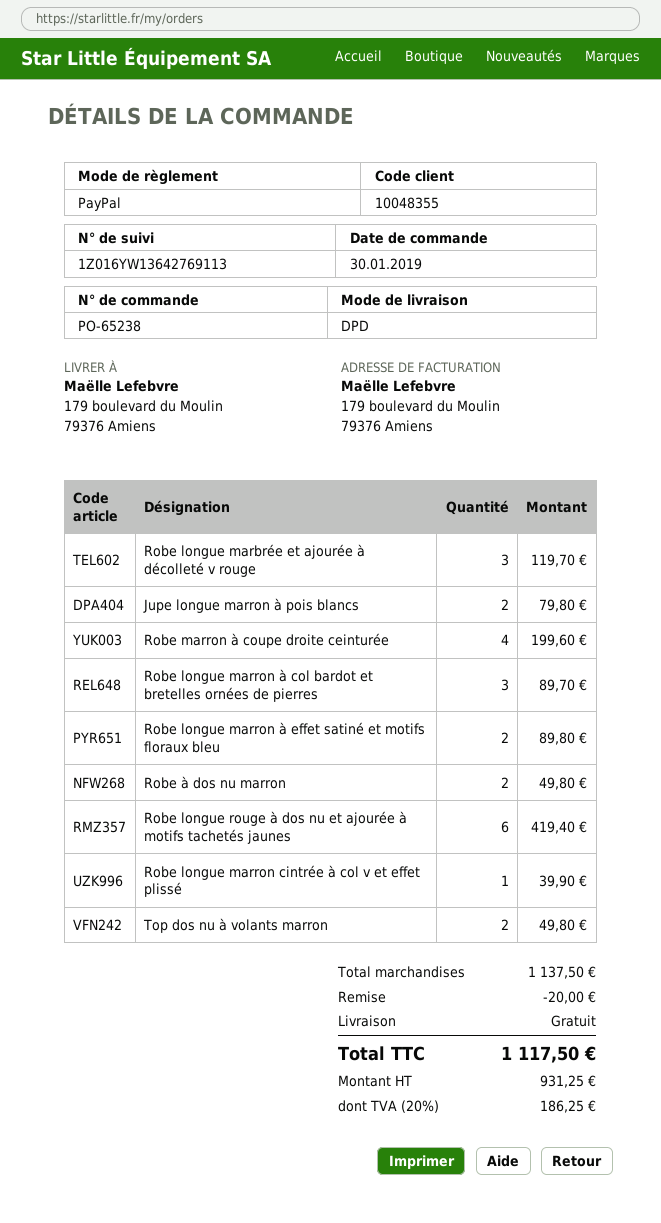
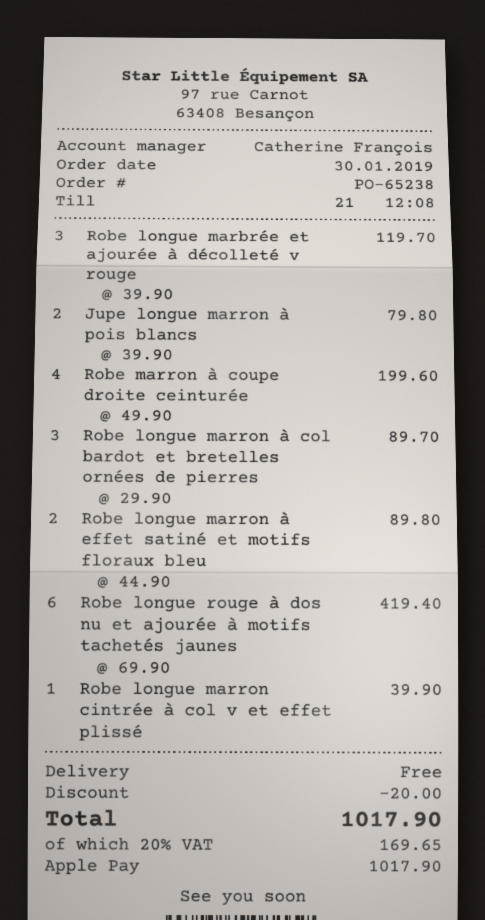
payment method: PayPal -> Apple Pay
Robe à dos nu marron: 2 for 49.80 -> none
Top dos nu à volants marron: 2 for 49.80 -> none
tax: 20% = 186.25 -> 20% = 169.65
total: 1117.50 -> 1017.90

